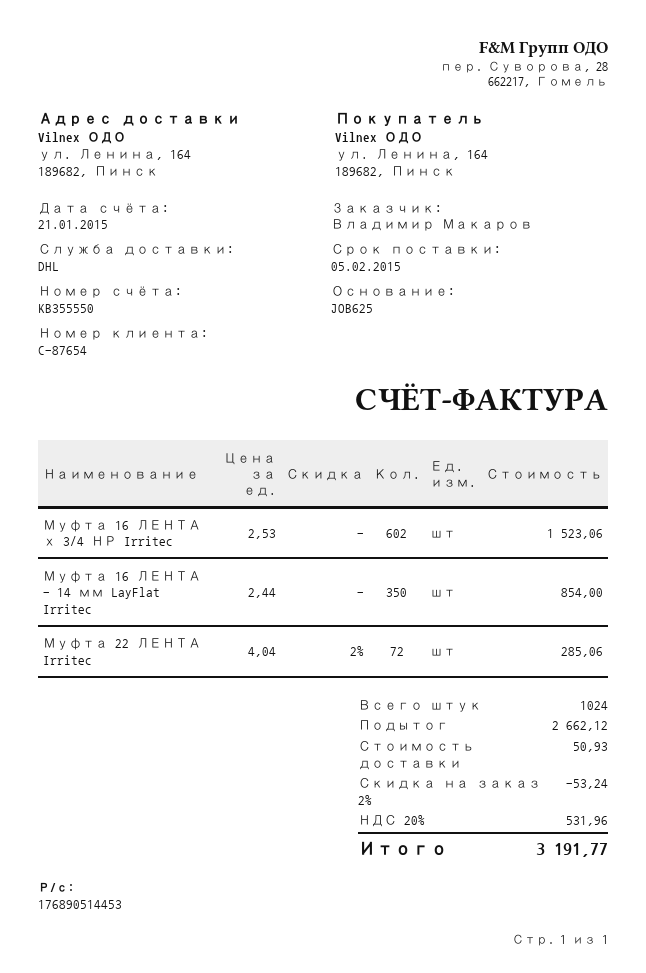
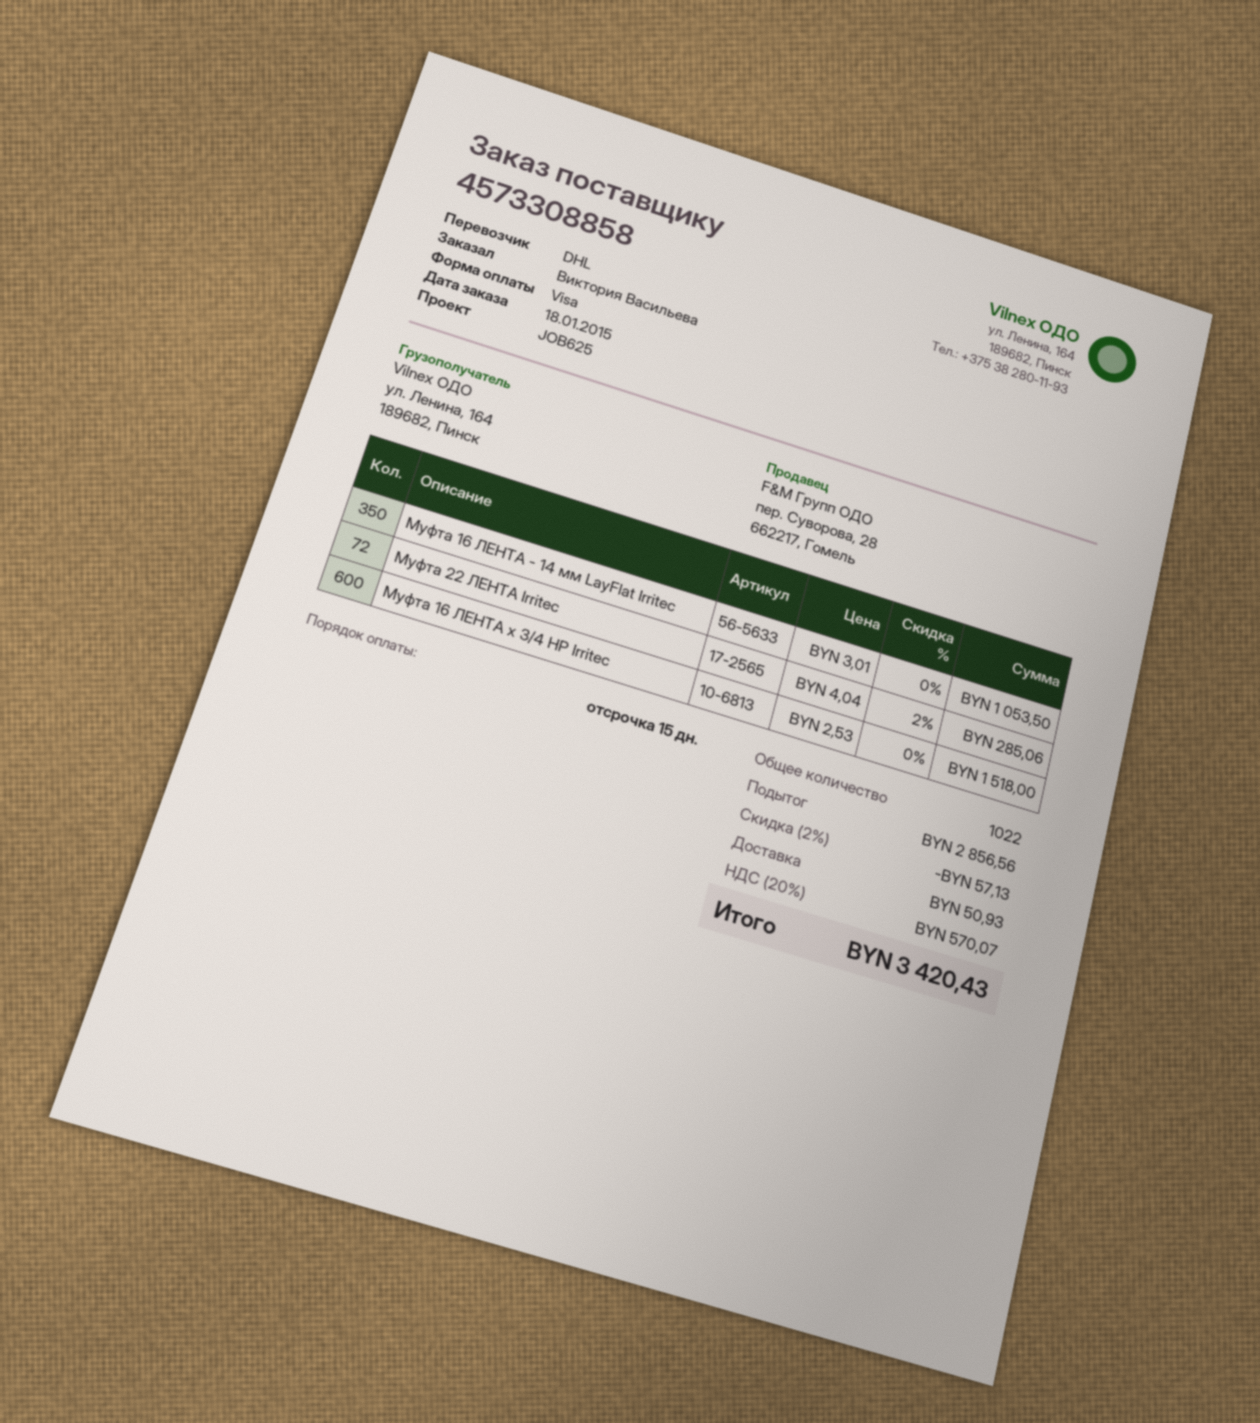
ordered by: Владимир Макаров -> Виктория Васильева
Муфта 16 ЛЕНТА х 3/4 НР Irritec: 602 x 2.53 = 1523.06 -> 600 x 2.53 = 1518.00
Муфта 16 ЛЕНТА - 14 мм LayFlat Irritec: 350 x 2.44 = 854.00 -> 350 x 3.01 = 1053.50
total quantity: 1024 -> 1022
subtotal: 2662.12 -> 2856.56
discount: 2% = 53.24 -> 2% = 57.13
tax: 20% = 531.96 -> 20% = 570.07
total: 3191.77 -> 3420.43

